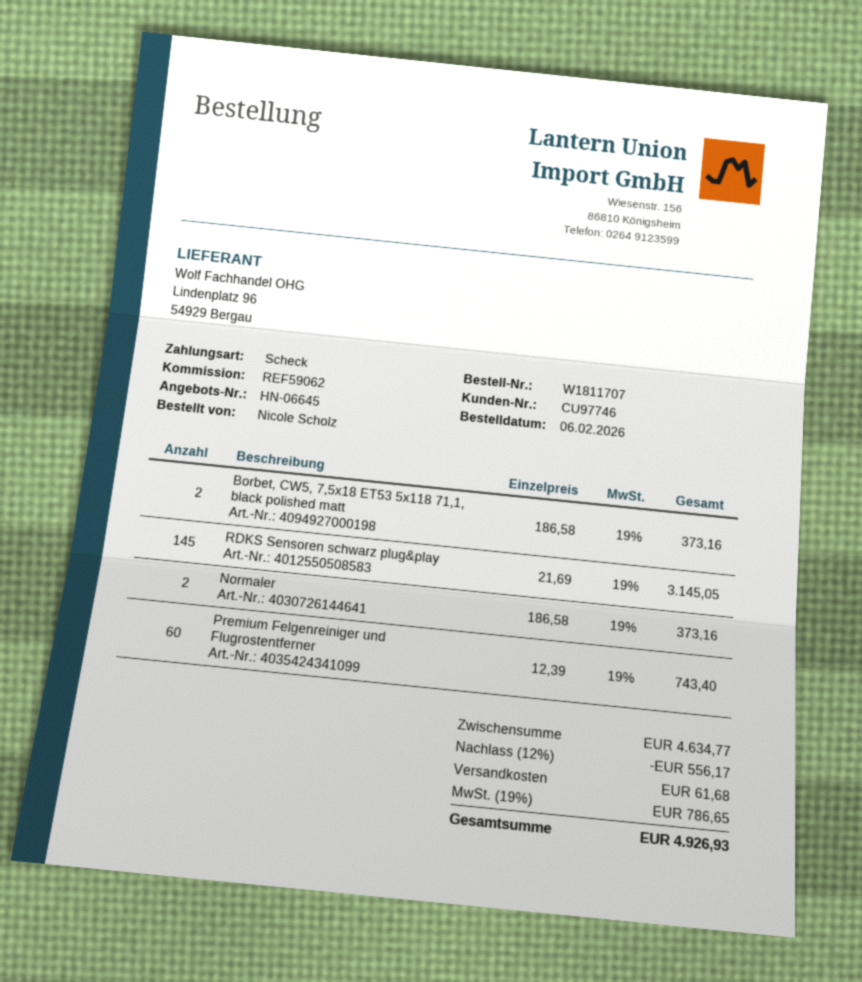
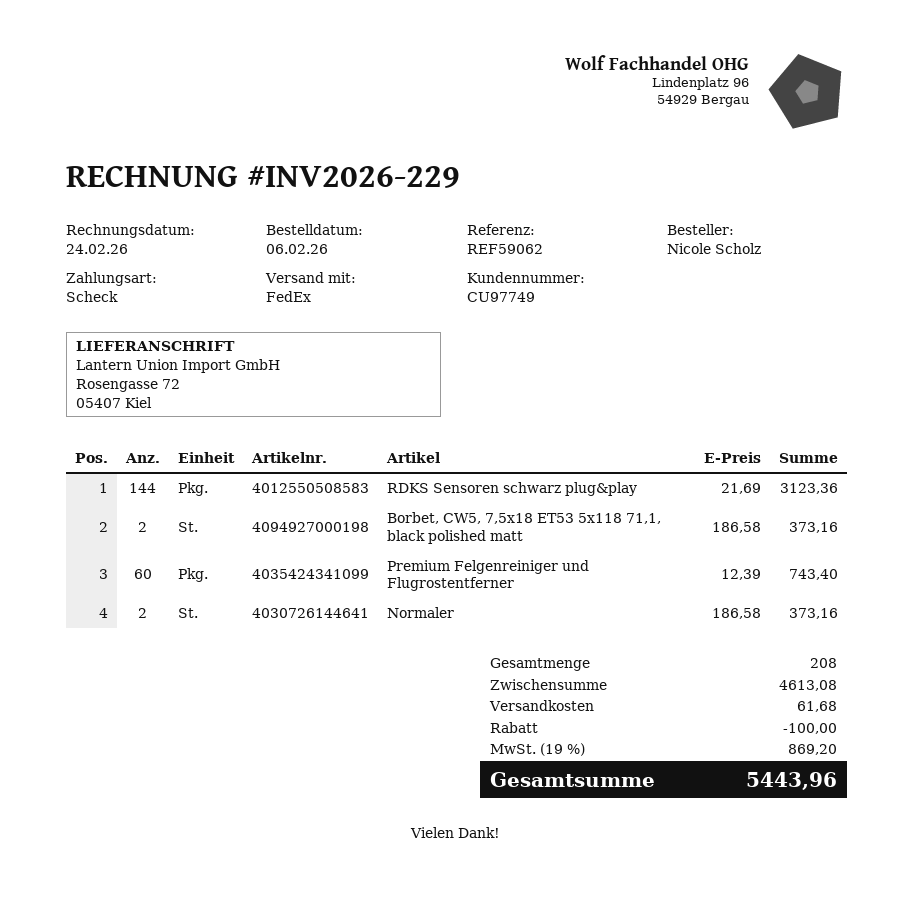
customer number: CU97746 -> CU97749
RDKS Sensoren schwarz plug&play: 145 x 21.69 = 3145.05 -> 144 x 21.69 = 3123.36
subtotal: 4634.77 -> 4613.08
discount: 556.17 -> 100.00
tax: 19% = 786.65 -> 19% = 869.20
total: 4926.93 -> 5443.96

